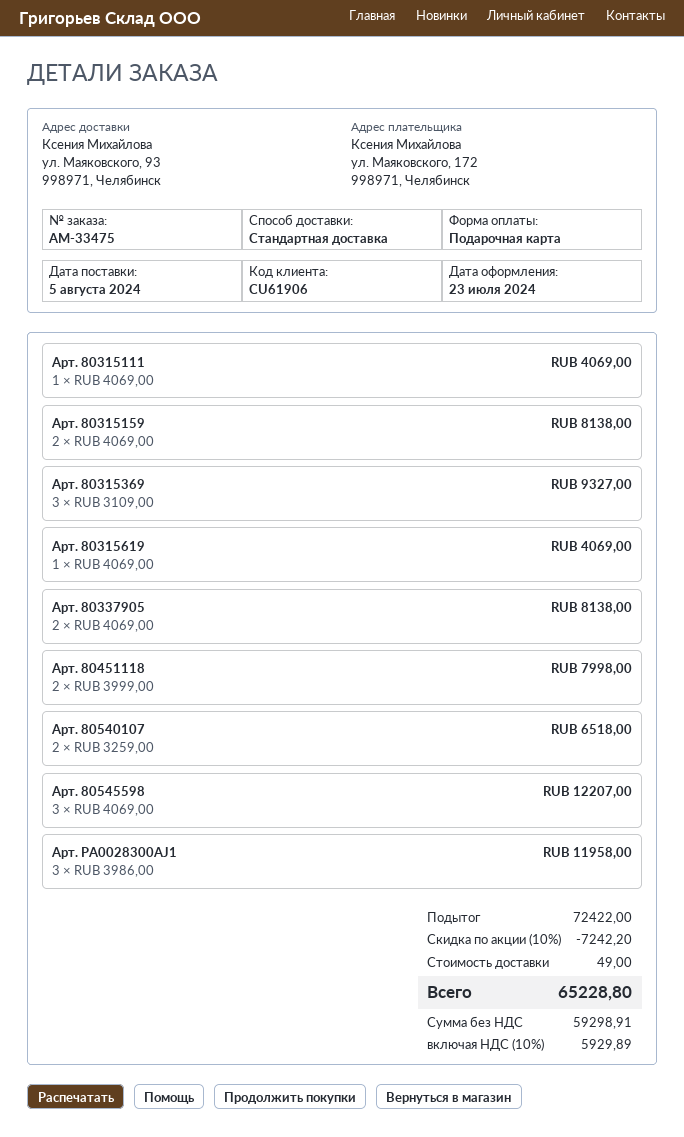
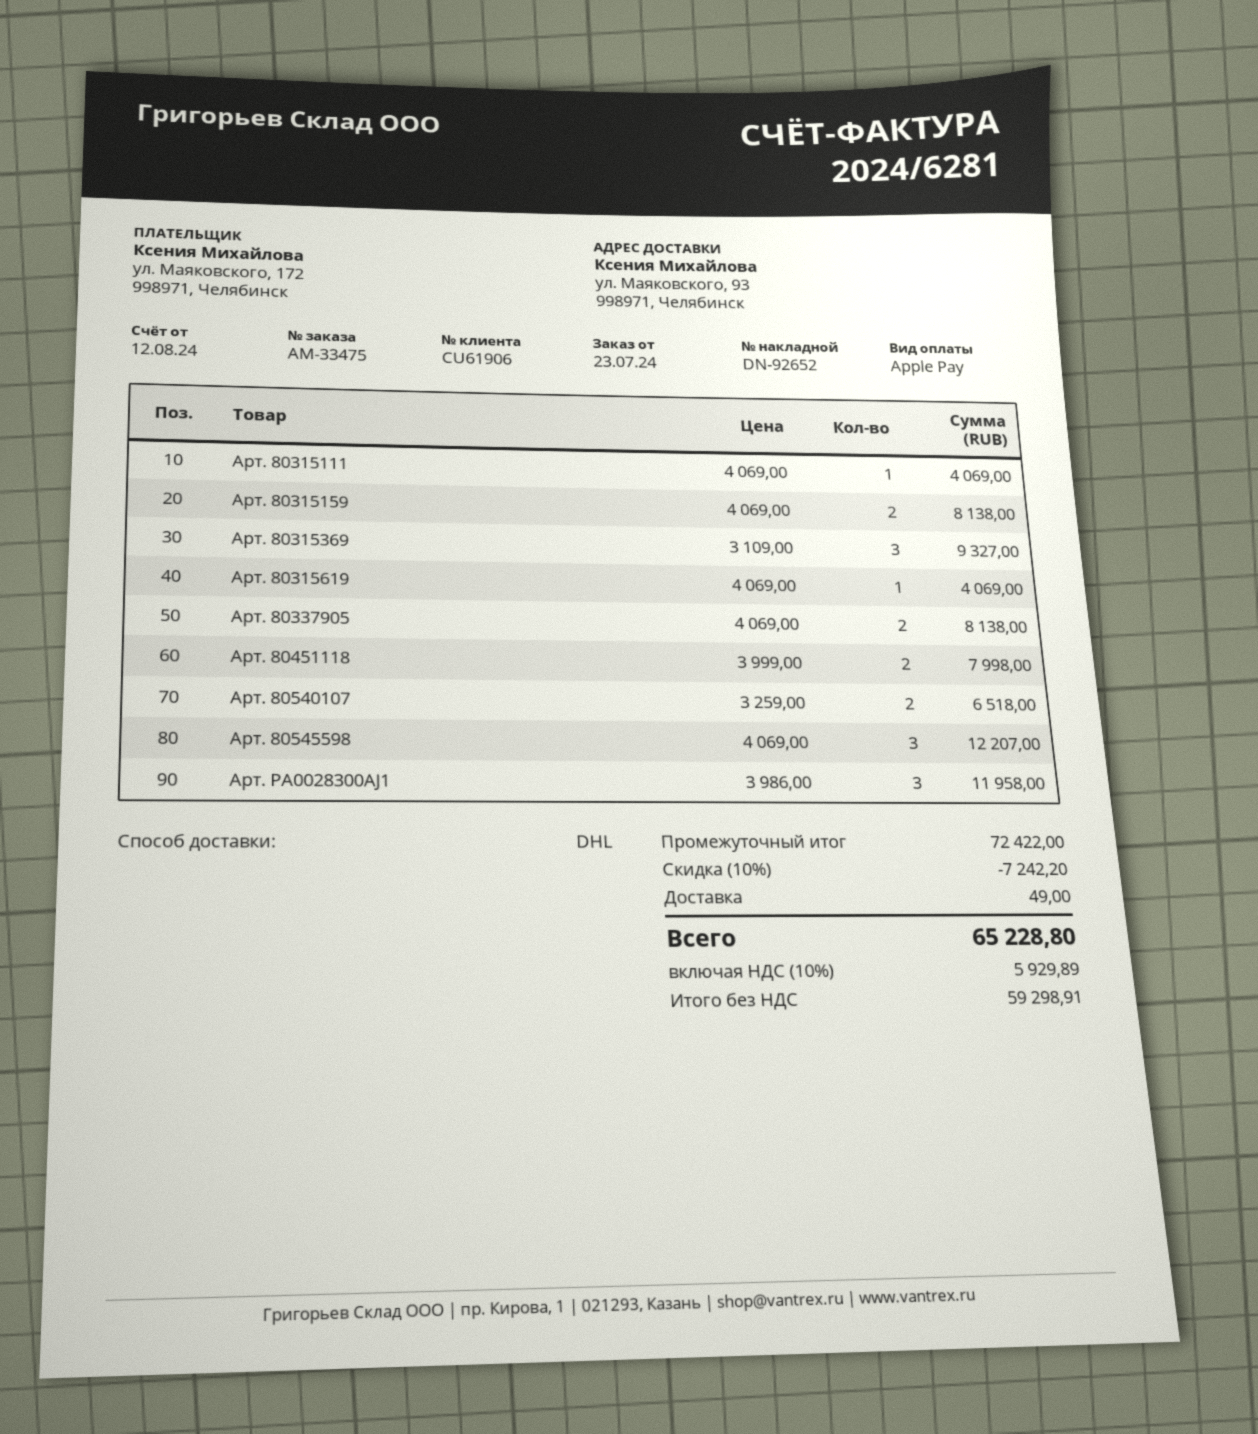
payment method: gift card -> Apple Pay
shipping method: standard -> DHL

